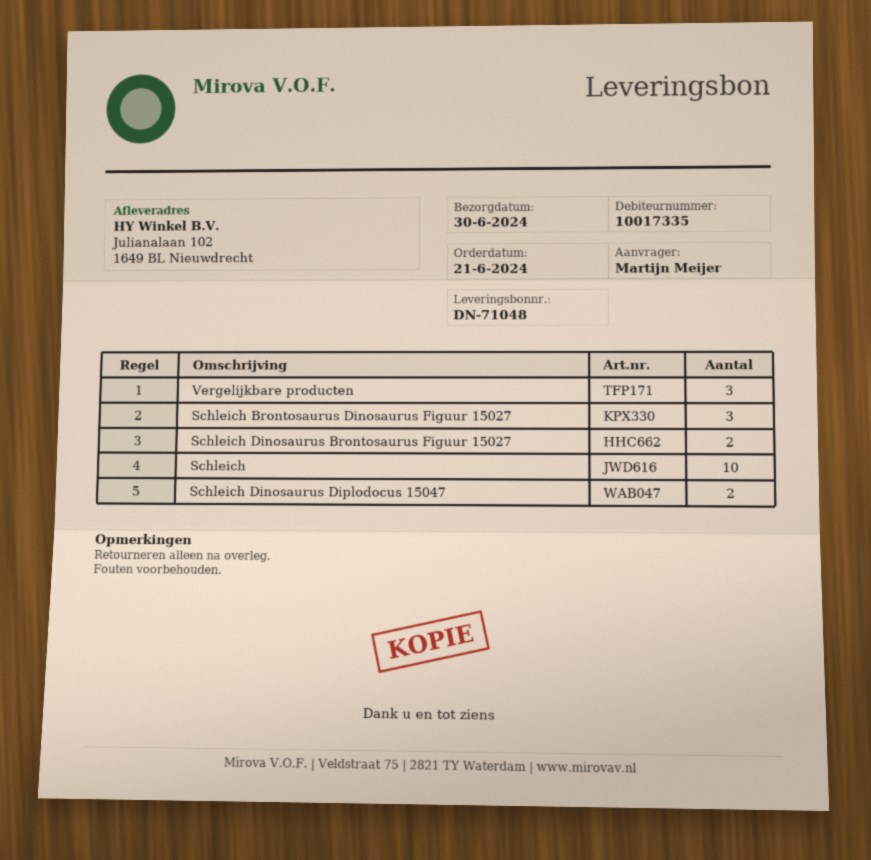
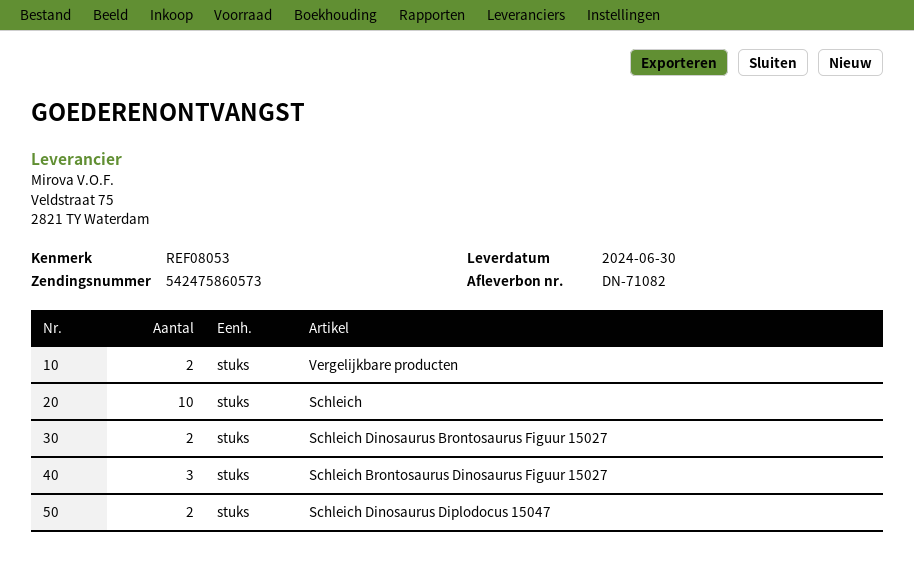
delivery note number: DN-71048 -> DN-71082
Vergelijkbare producten: 3 -> 2

